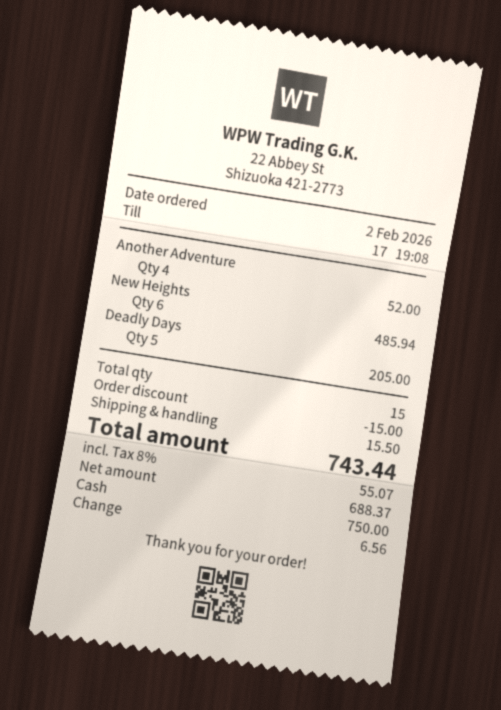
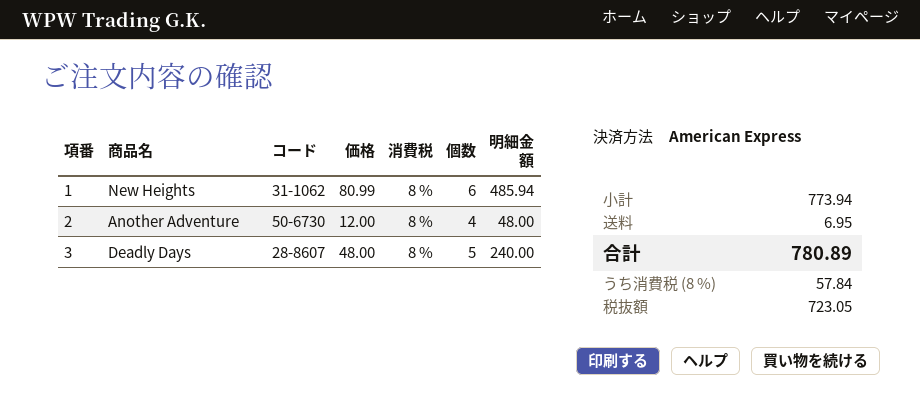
payment method: cash -> American Express
Another Adventure: 4 for 52.00 -> 4 for 48.00
Deadly Days: 5 for 205.00 -> 5 for 240.00
discount: 15.00 -> none
shipping: 15.50 -> 6.95
net: 688.37 -> 723.05
tax: 8% = 55.07 -> 8% = 57.84
total: 743.44 -> 780.89

